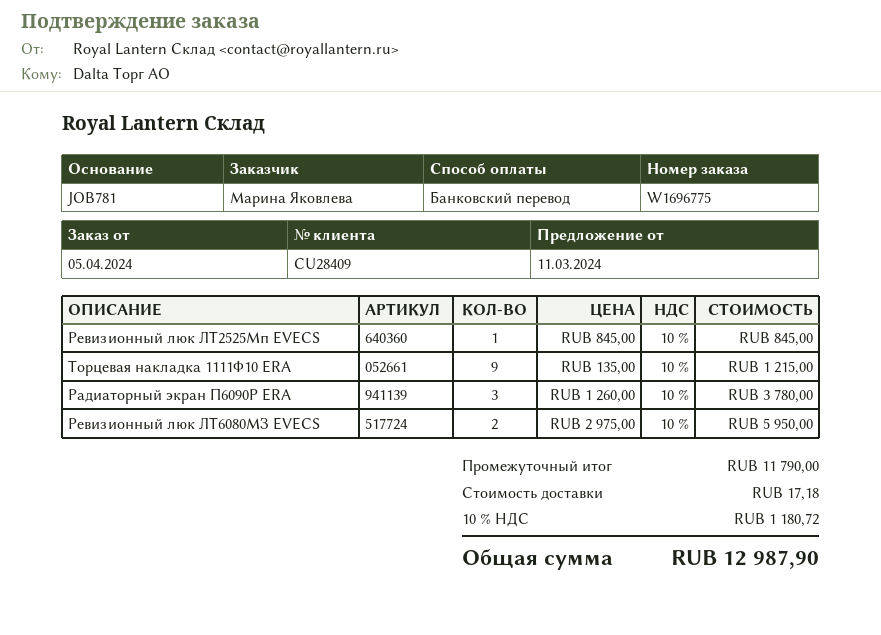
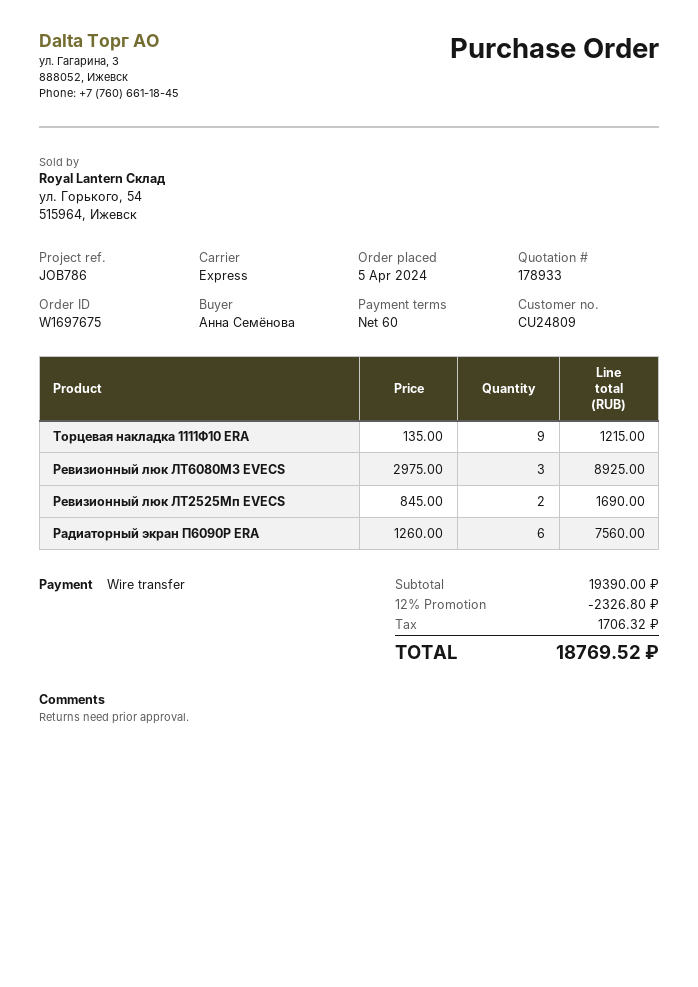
order number: W1696775 -> W1697675
customer number: CU28409 -> CU24809
reference: JOB781 -> JOB786
ordered by: Марина Яковлева -> Анна Семёнова
Ревизионный люк ЛТ2525Мп EVECS: 1 x 845.00 = 845.00 -> 2 x 845.00 = 1690.00
Радиаторный экран П6090Р ERA: 3 x 1260.00 = 3780.00 -> 6 x 1260.00 = 7560.00
Ревизионный люк ЛТ6080МЗ EVECS: 2 x 2975.00 = 5950.00 -> 3 x 2975.00 = 8925.00
subtotal: 11790.00 -> 19390.00
discount: none -> 12% = 2326.80
shipping: 17.18 -> none
tax: 1180.72 -> 1706.32
total: 12987.90 -> 18769.52

